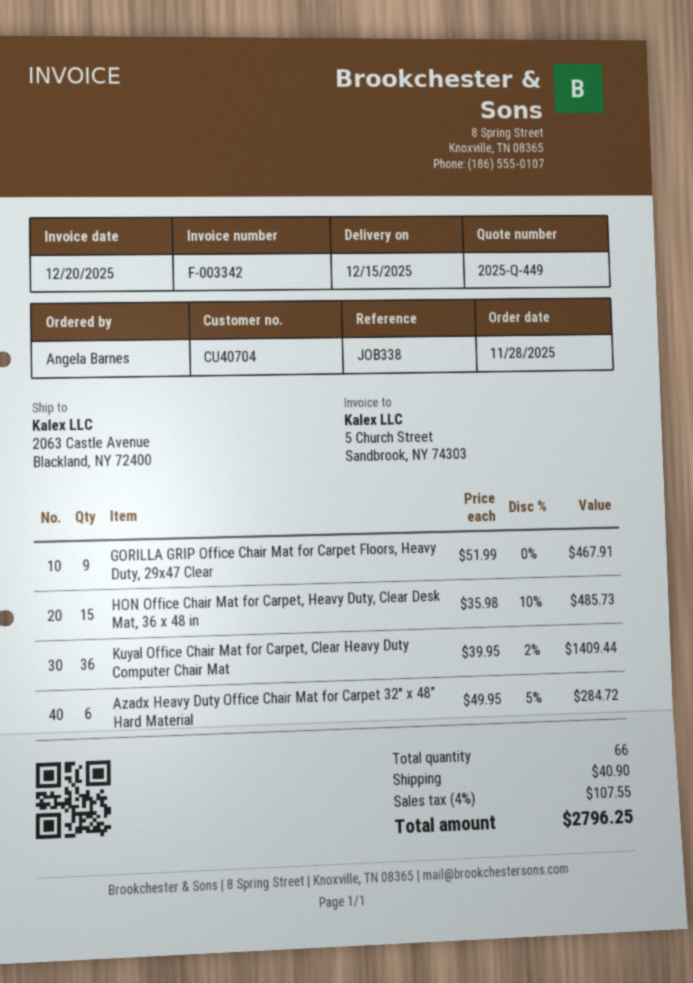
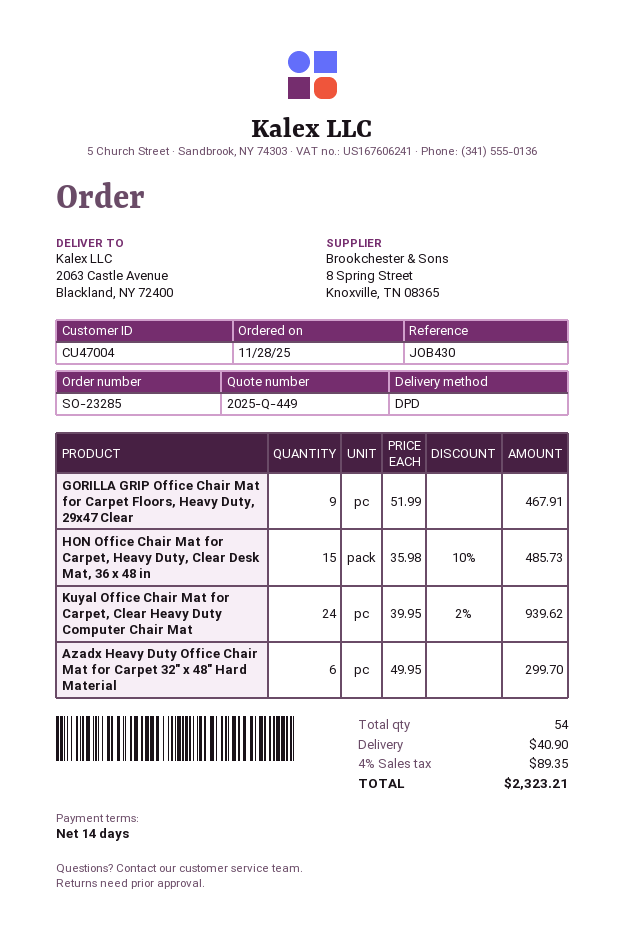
customer number: CU40704 -> CU47004
reference: JOB338 -> JOB430
Kuyal Office Chair Mat for Carpet, Clear Heavy Duty Computer Chair Mat: 36 x 39.95 - 2% = 1409.44 -> 24 x 39.95 - 2% = 939.62
Azadx Heavy Duty Office Chair Mat for Carpet 32" x 48" Hard Material: 6 x 49.95 - 5% = 284.72 -> 6 x 49.95 = 299.70
total quantity: 66 -> 54
tax: 4% = 107.55 -> 4% = 89.35
total: 2796.25 -> 2323.21

